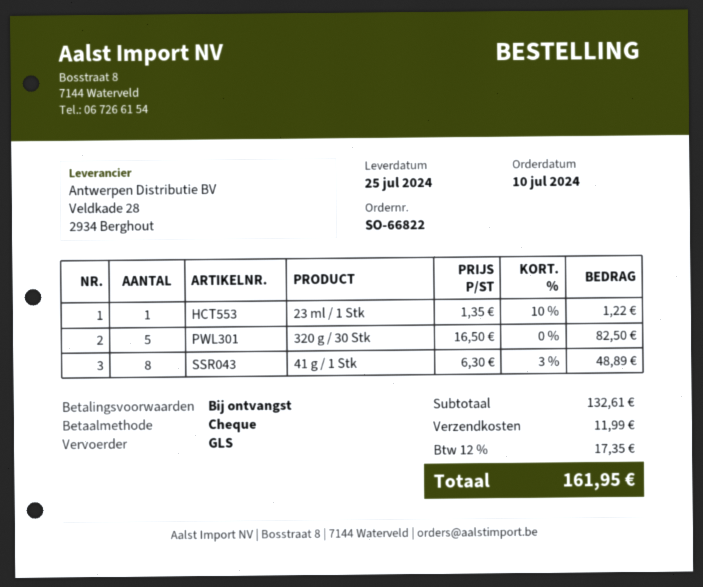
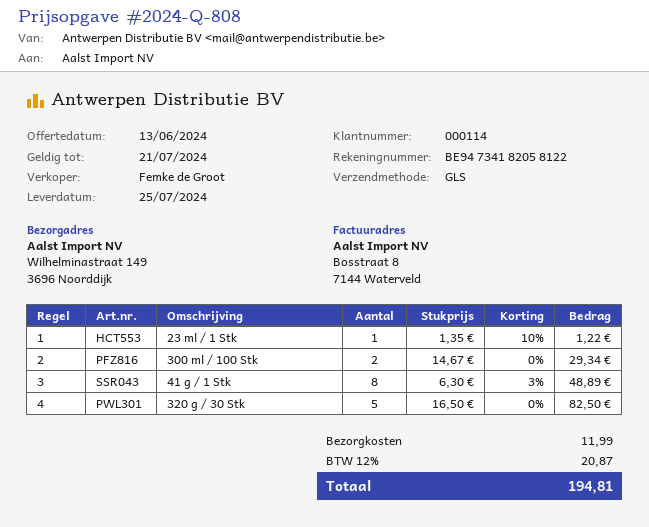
300 ml / 100 Stk: none -> 2 x 14.67 = 29.34
tax: 12% = 17.35 -> 12% = 20.87
total: 161.95 -> 194.81

